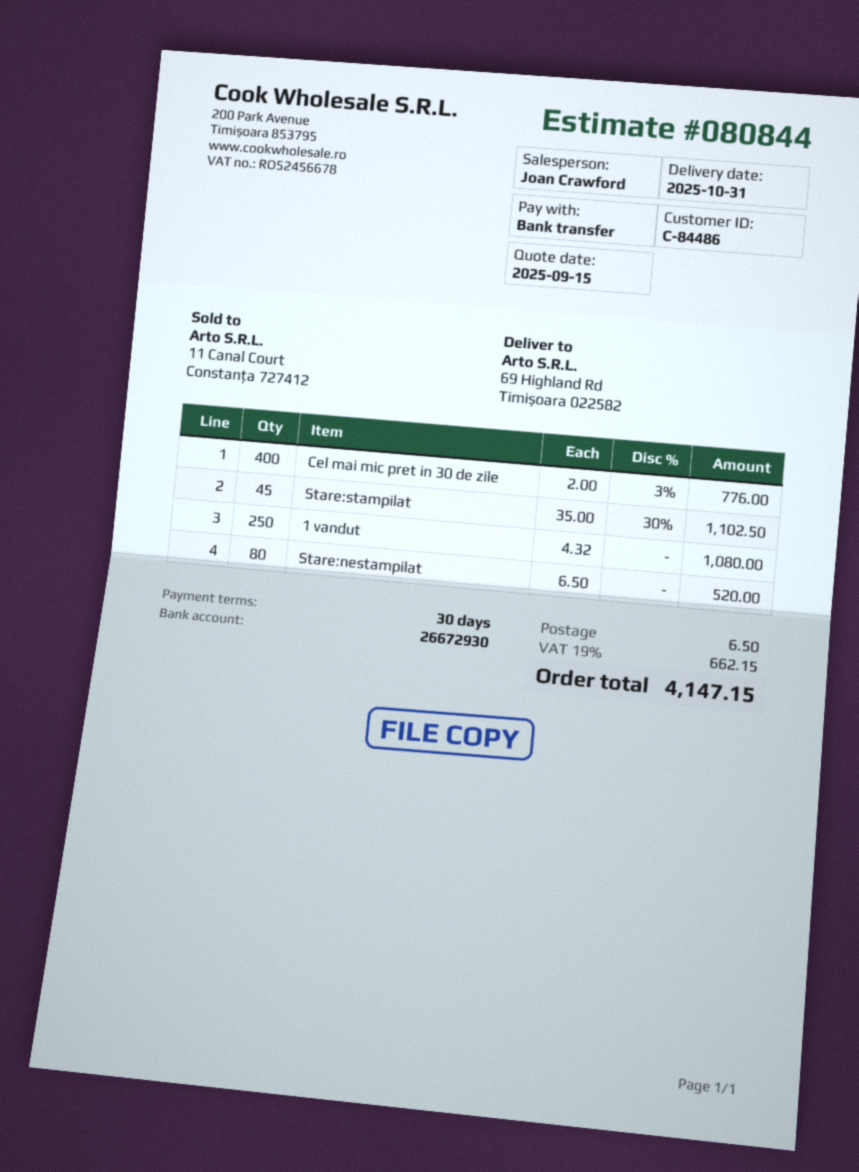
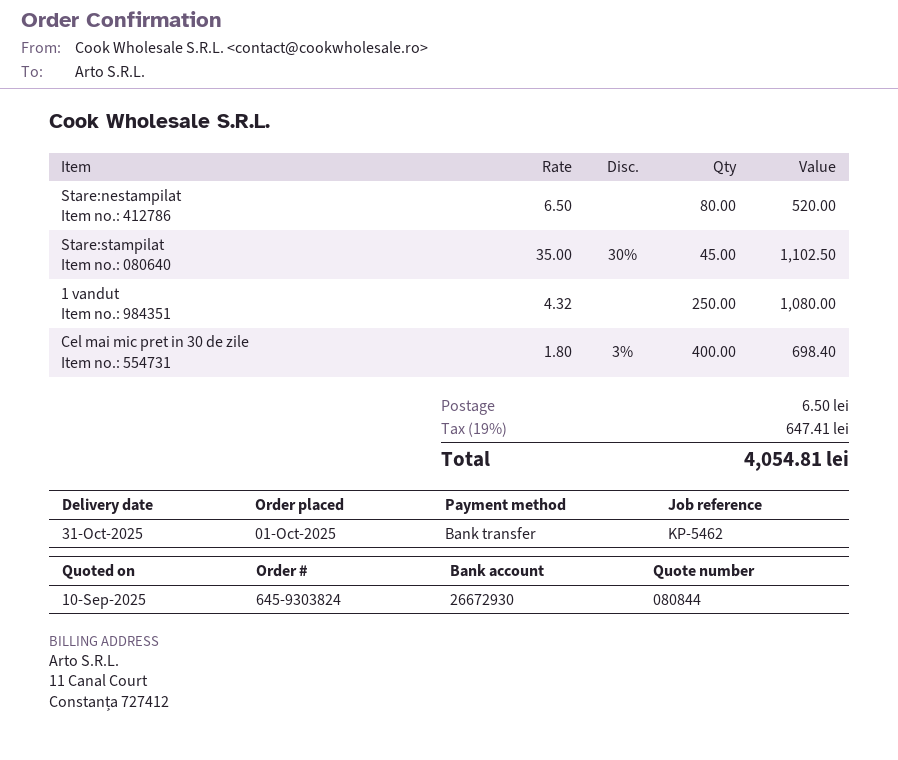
quote date: 2025-09-15 -> 2025-09-10
Cel mai mic pret in 30 de zile: 400 x 2.00 - 3% = 776.00 -> 400 x 1.80 - 3% = 698.40
tax: 19% = 662.15 -> 19% = 647.41
total: 4147.15 -> 4054.81

